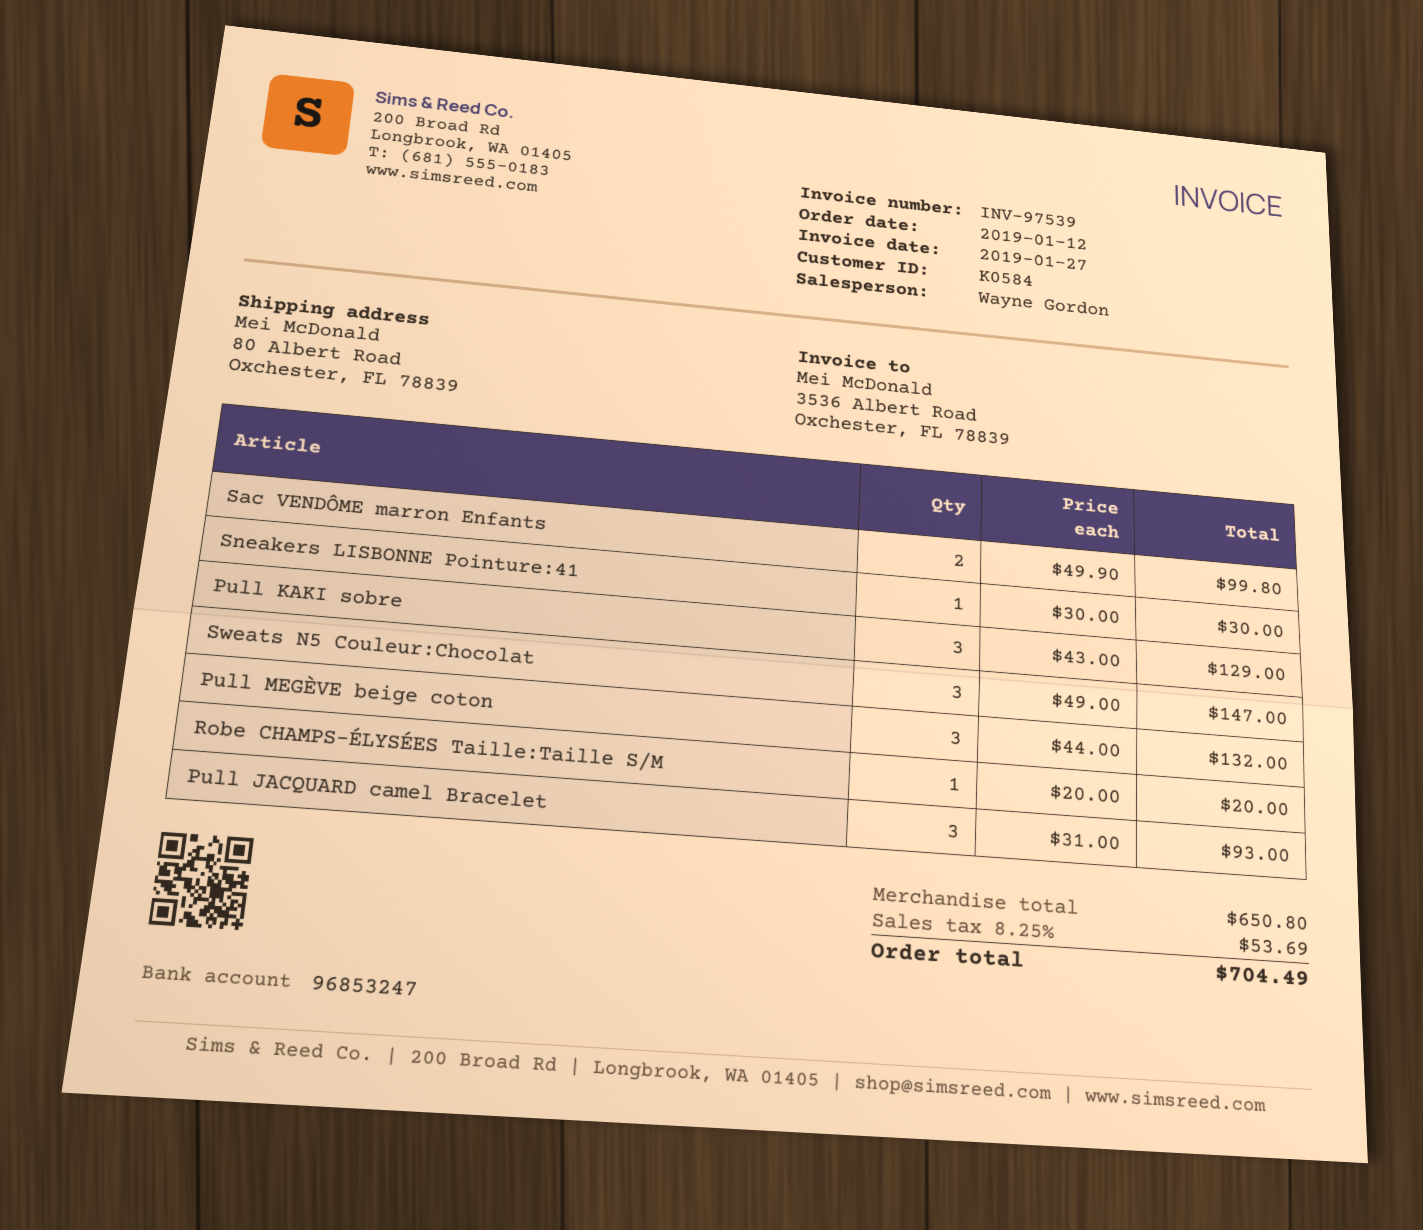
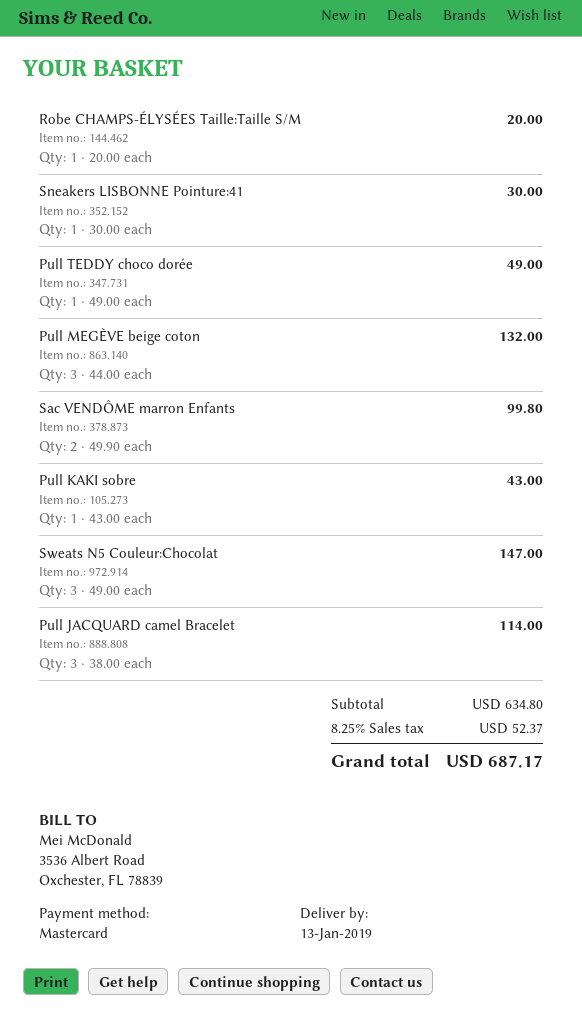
Pull KAKI sobre: 3 x 43.00 = 129.00 -> 1 x 43.00 = 43.00
Pull JACQUARD camel Bracelet: 3 x 31.00 = 93.00 -> 3 x 38.00 = 114.00
Pull TEDDY choco dorée: none -> 1 x 49.00 = 49.00
subtotal: 650.80 -> 634.80
tax: 8.25% = 53.69 -> 8.25% = 52.37
total: 704.49 -> 687.17

